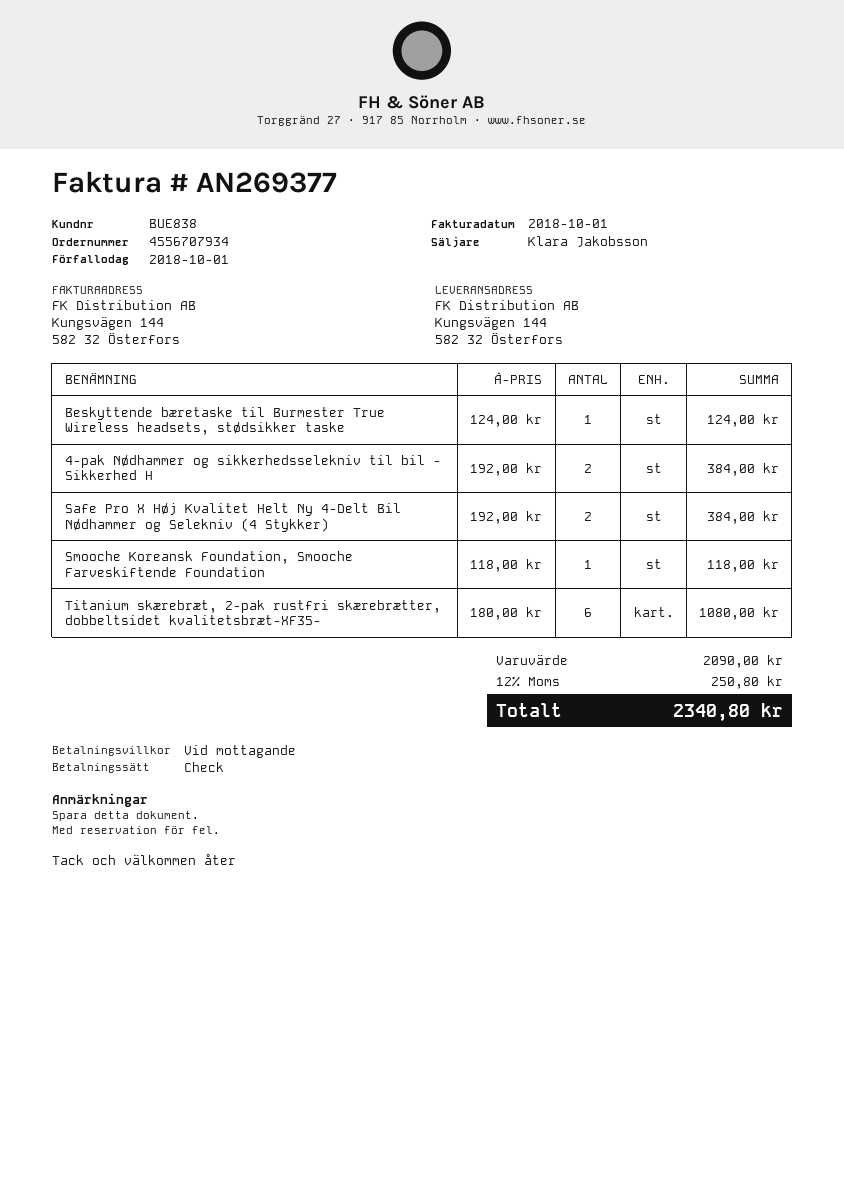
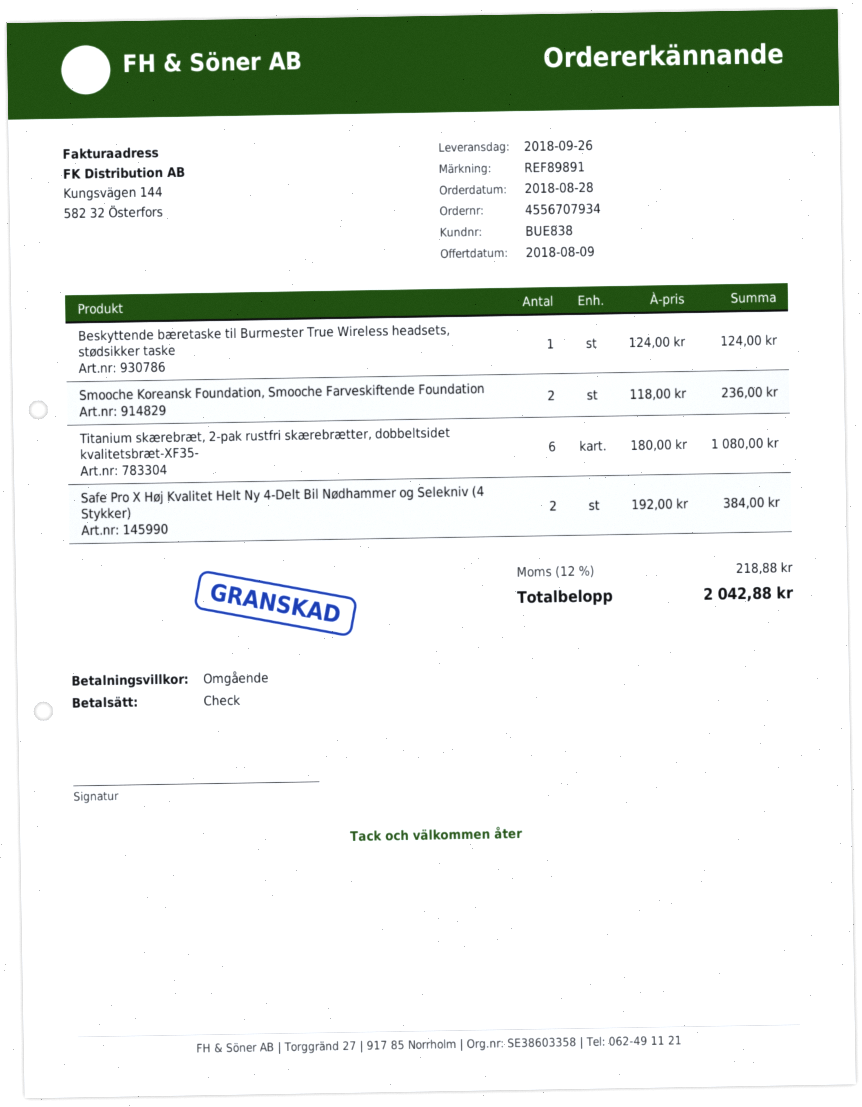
4-pak Nødhammer og sikkerhedsselekniv til bil - Sikkerhed H: 2 x 192.00 = 384.00 -> none
Smooche Koreansk Foundation, Smooche Farveskiftende Foundation: 1 x 118.00 = 118.00 -> 2 x 118.00 = 236.00
tax: 12% = 250.80 -> 12% = 218.88
total: 2340.80 -> 2042.88

